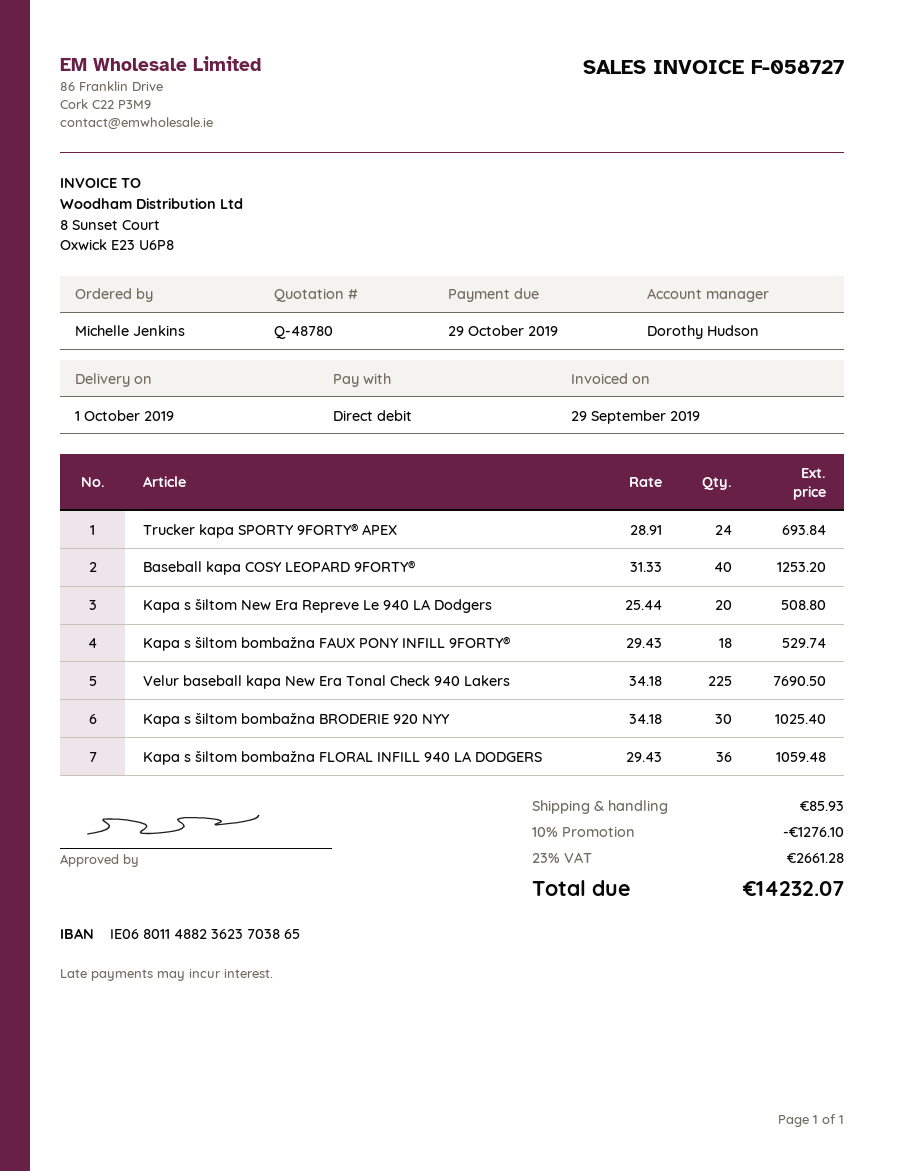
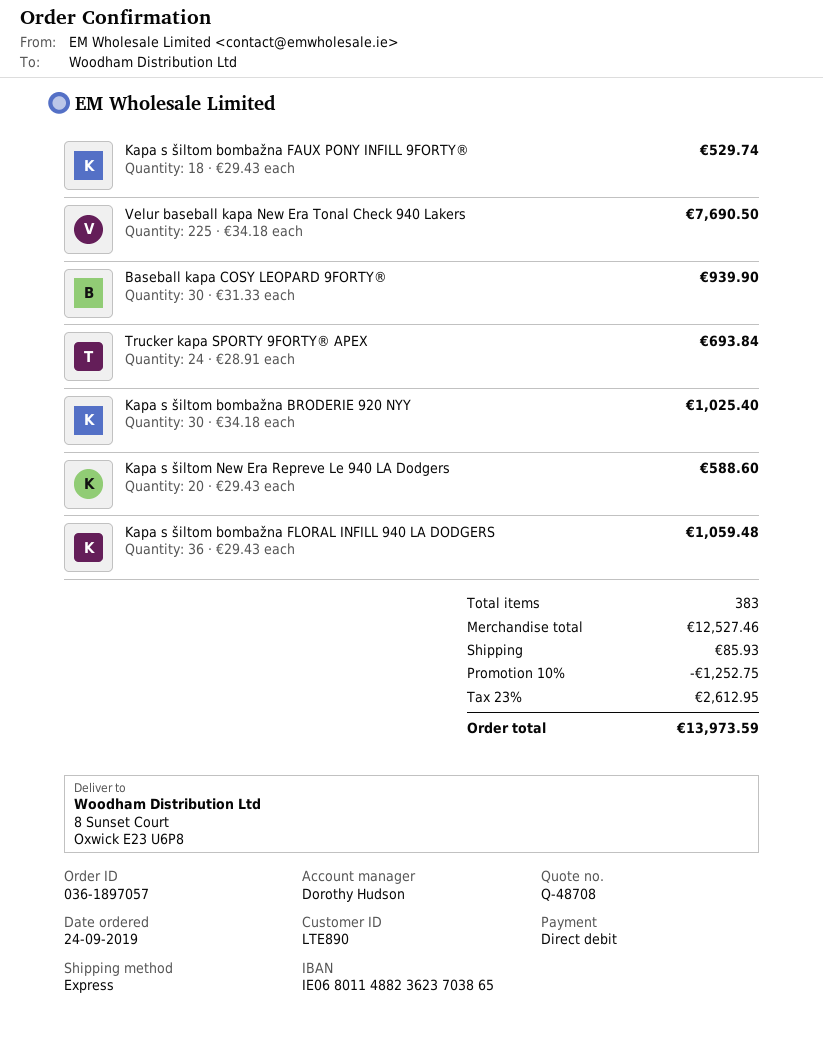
quote number: Q-48780 -> Q-48708
Baseball kapa COSY LEOPARD 9FORTY®: 40 x 31.33 = 1253.20 -> 30 x 31.33 = 939.90
Kapa s šiltom New Era Repreve Le 940 LA Dodgers: 20 x 25.44 = 508.80 -> 20 x 29.43 = 588.60
discount: 10% = 1276.10 -> 10% = 1252.75
tax: 23% = 2661.28 -> 23% = 2612.95
total: 14232.07 -> 13973.59

